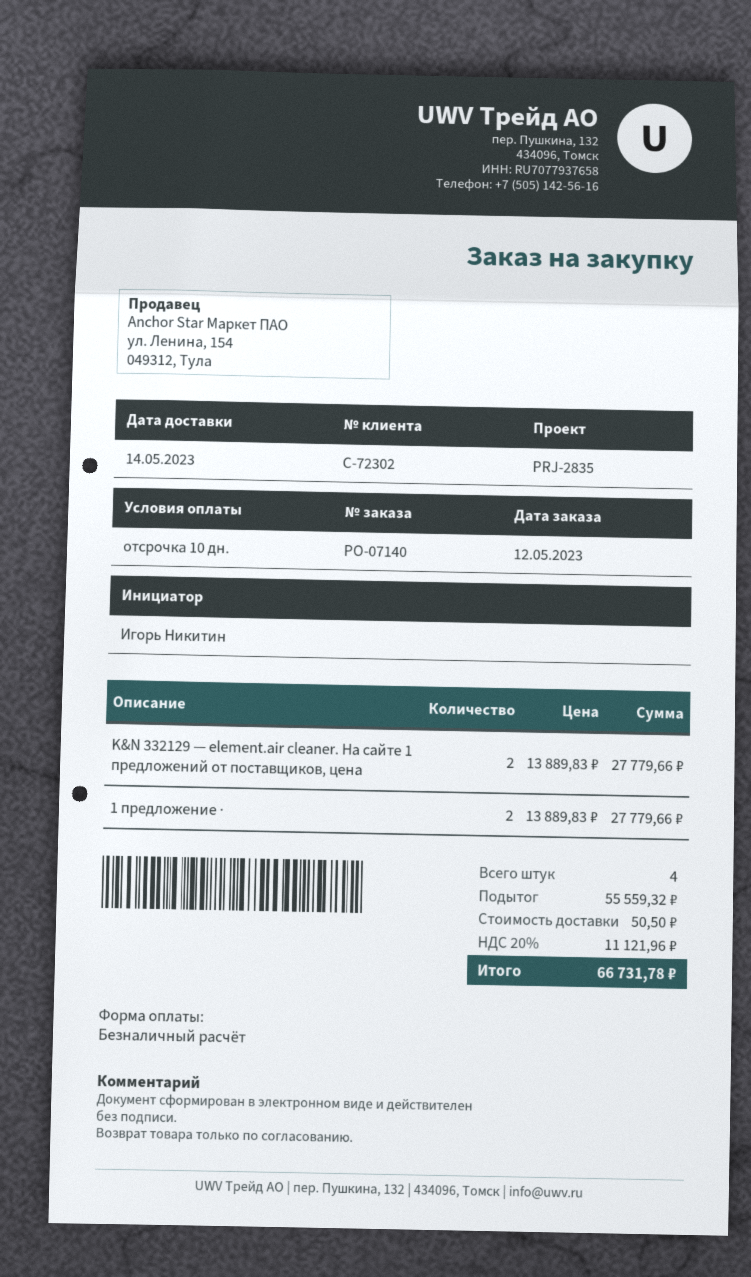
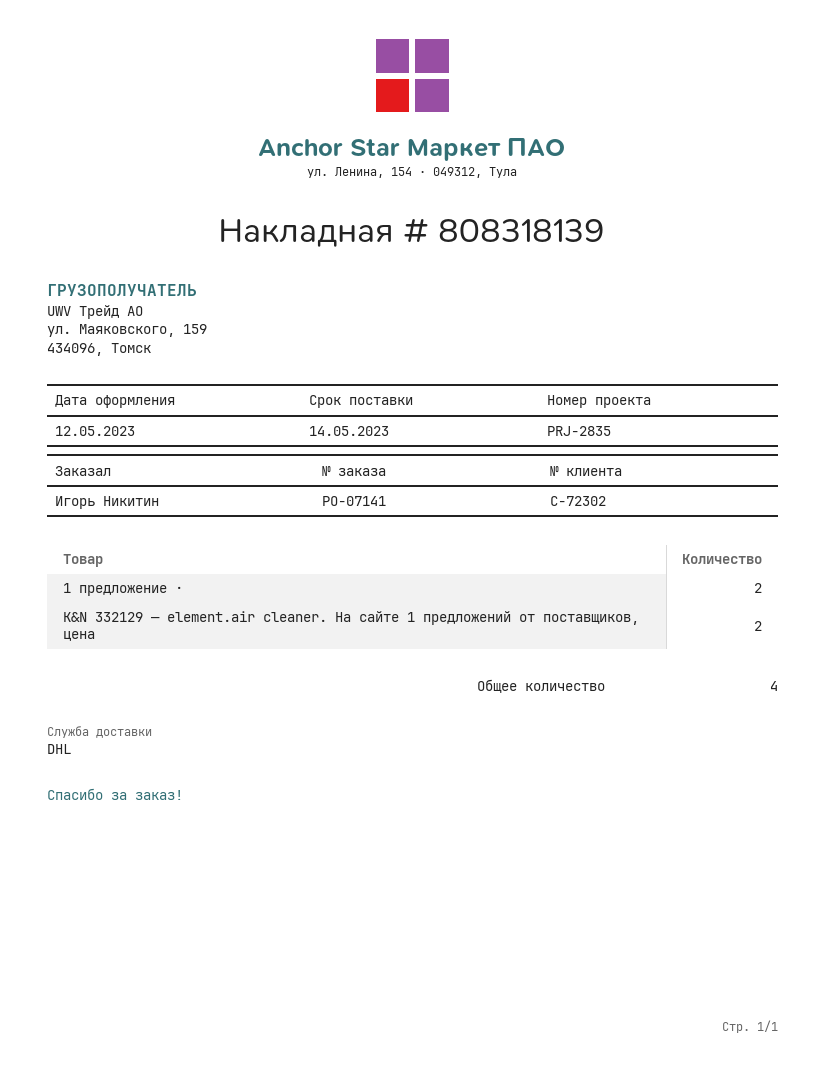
order number: PO-07140 -> PO-07141

